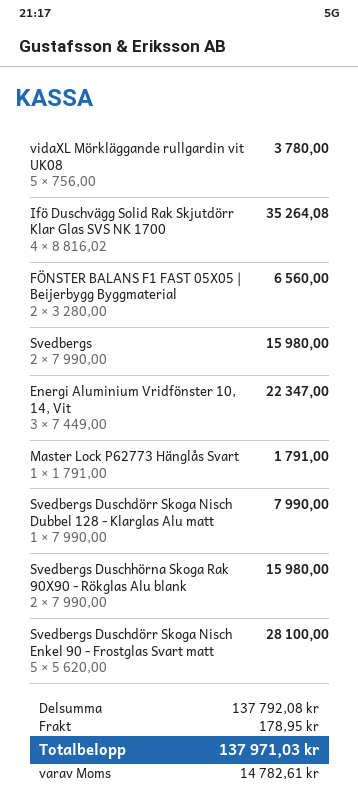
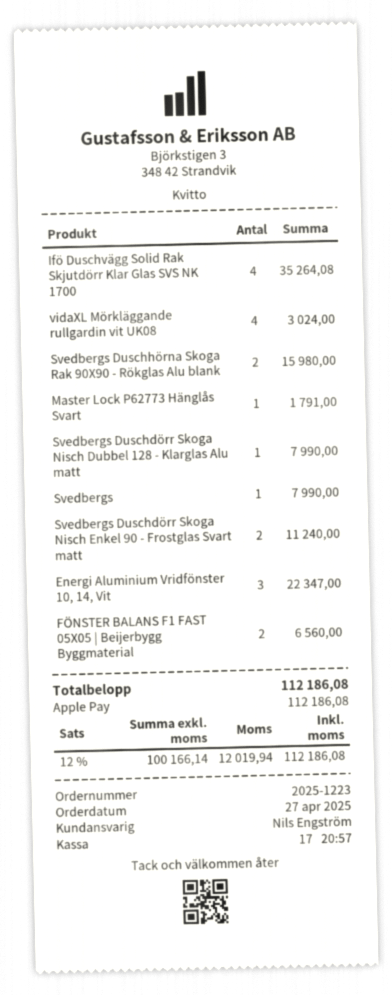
vidaXL Mörkläggande rullgardin vit UK08: 5 for 3780.00 -> 4 for 3024.00
Svedbergs: 2 for 15980.00 -> 1 for 7990.00
Svedbergs Duschdörr Skoga Nisch Enkel 90 - Frostglas Svart matt: 5 for 28100.00 -> 2 for 11240.00
shipping: 178.95 -> none
tax: 14782.61 -> 12019.94
total: 137971.03 -> 112186.08

